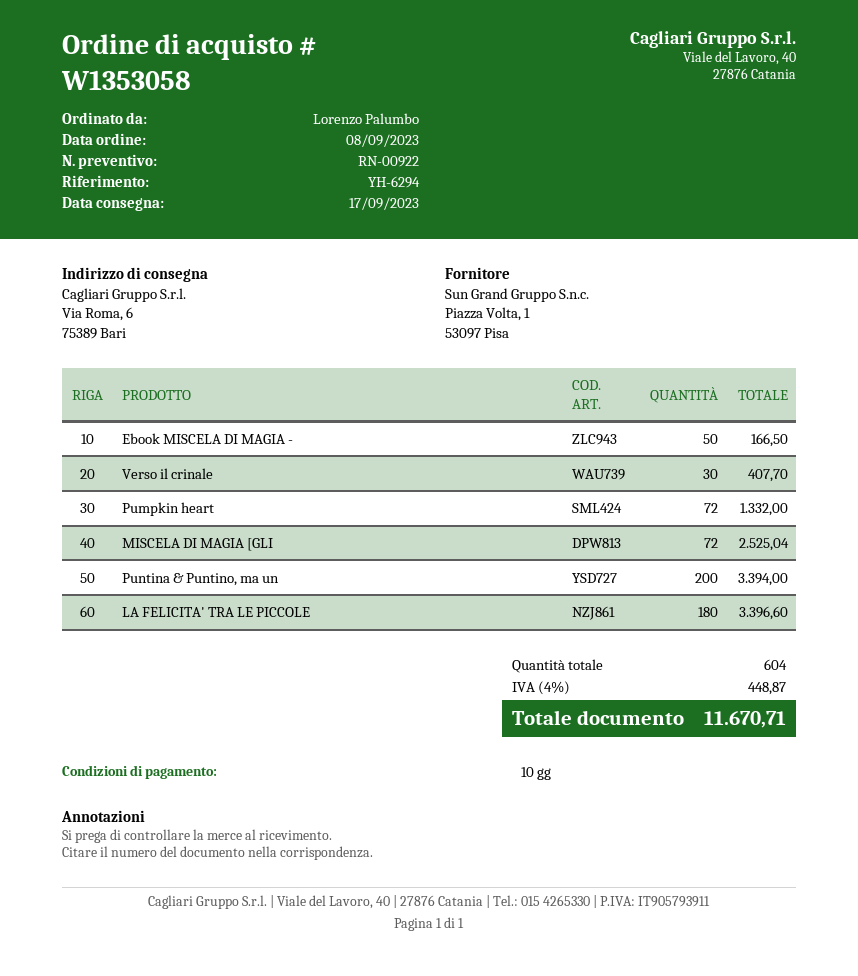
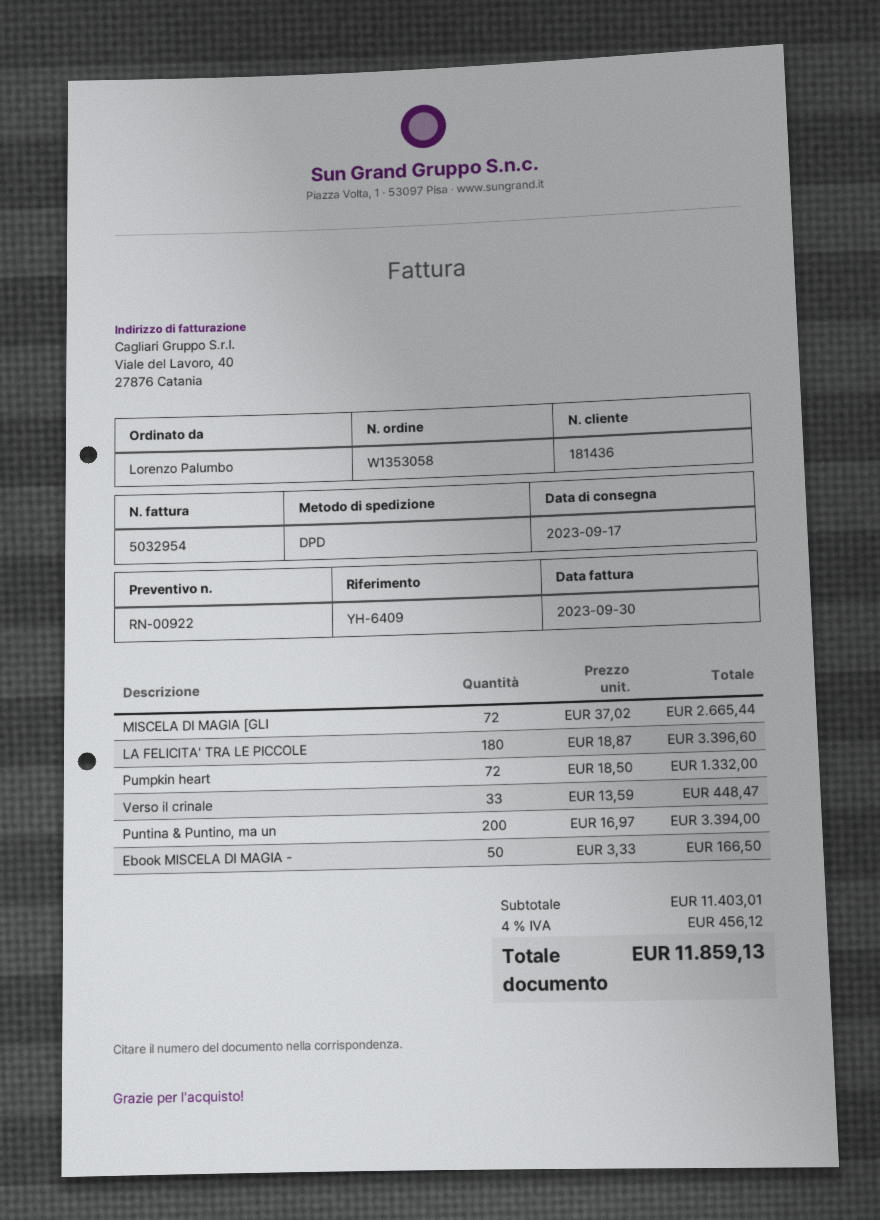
reference: YH-6294 -> YH-6409
Verso il crinale: 30 for 407.70 -> 33 for 448.47
MISCELA DI MAGIA [GLI: 72 for 2525.04 -> 72 for 2665.44
tax: 4% = 448.87 -> 4% = 456.12
total: 11670.71 -> 11859.13

